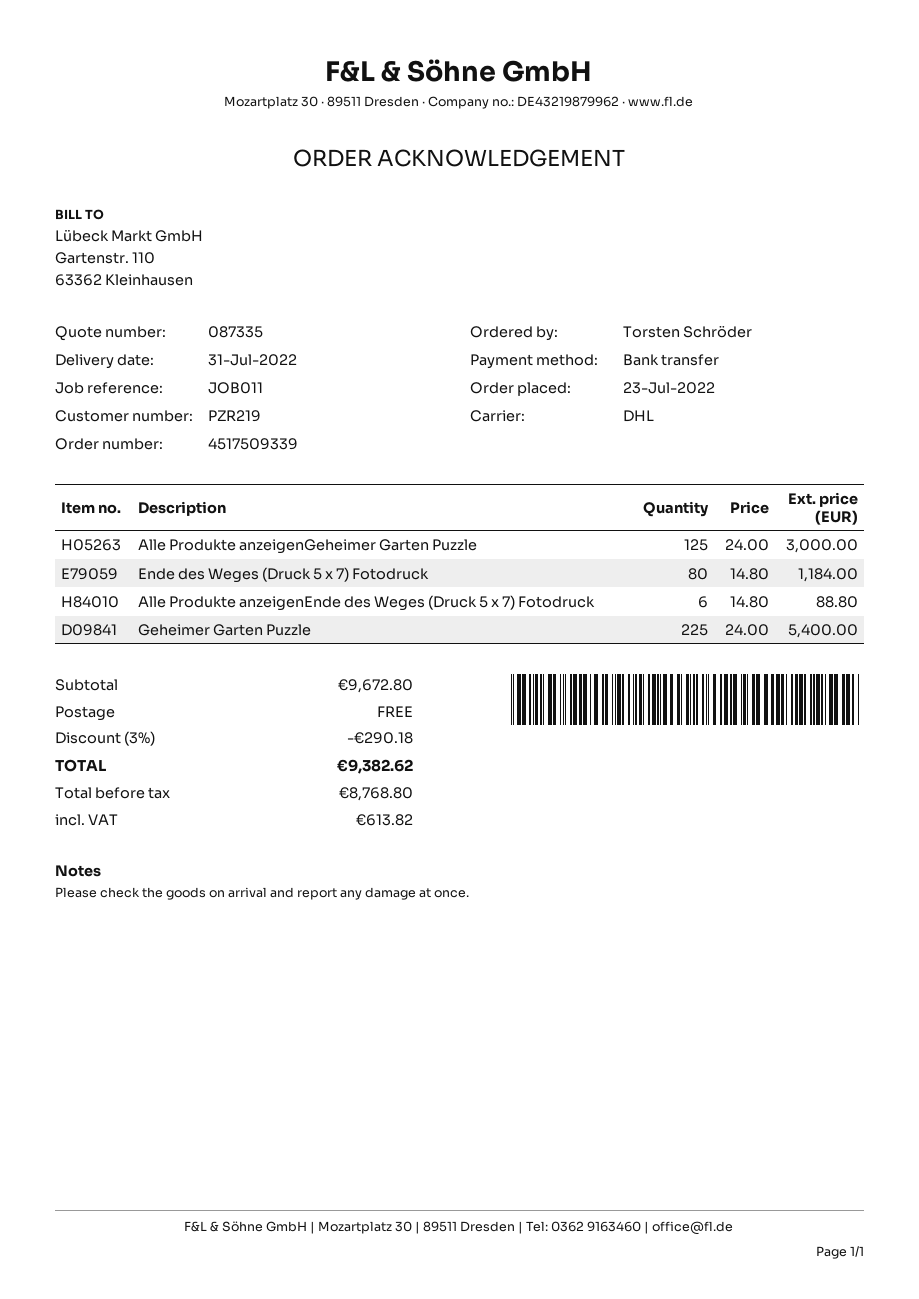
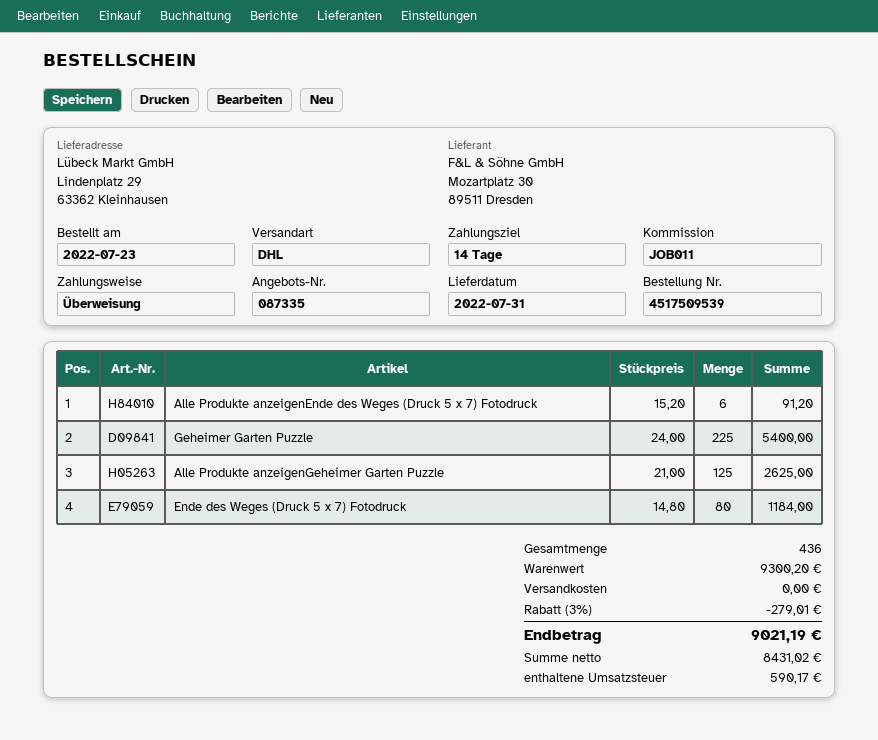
order number: 4517509339 -> 4517509539
Alle Produkte anzeigenGeheimer Garten Puzzle: 125 x 24.00 = 3000.00 -> 125 x 21.00 = 2625.00
Alle Produkte anzeigenEnde des Weges (Druck 5 x 7) Fotodruck: 6 x 14.80 = 88.80 -> 6 x 15.20 = 91.20
subtotal: 9672.80 -> 9300.20
discount: 3% = 290.18 -> 3% = 279.01
net: 8768.80 -> 8431.02
tax: 613.82 -> 590.17
total: 9382.62 -> 9021.19

